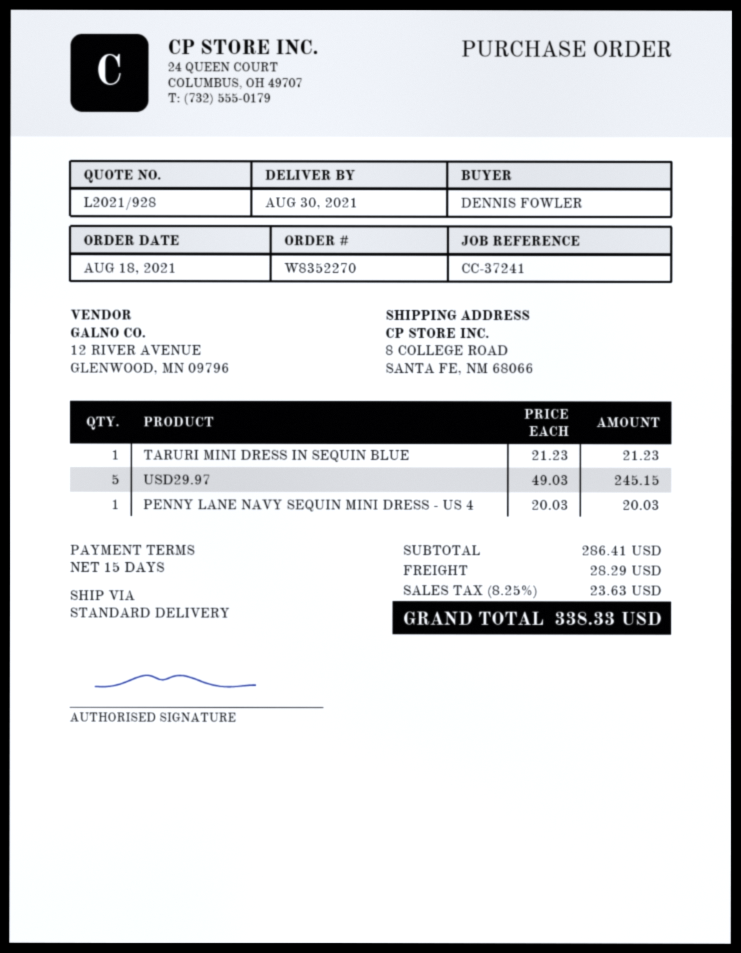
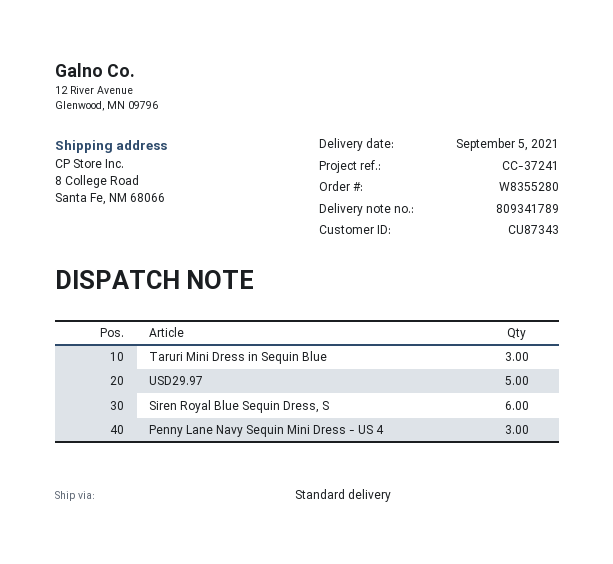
order number: W8352270 -> W8355280
delivery date: 2021-08-30 -> 2021-09-05
TARURI MINI DRESS IN SEQUIN BLUE: 1 -> 3
PENNY LANE NAVY SEQUIN MINI DRESS - US 4: 1 -> 3
Siren Royal Blue Sequin Dress, S: none -> 6

